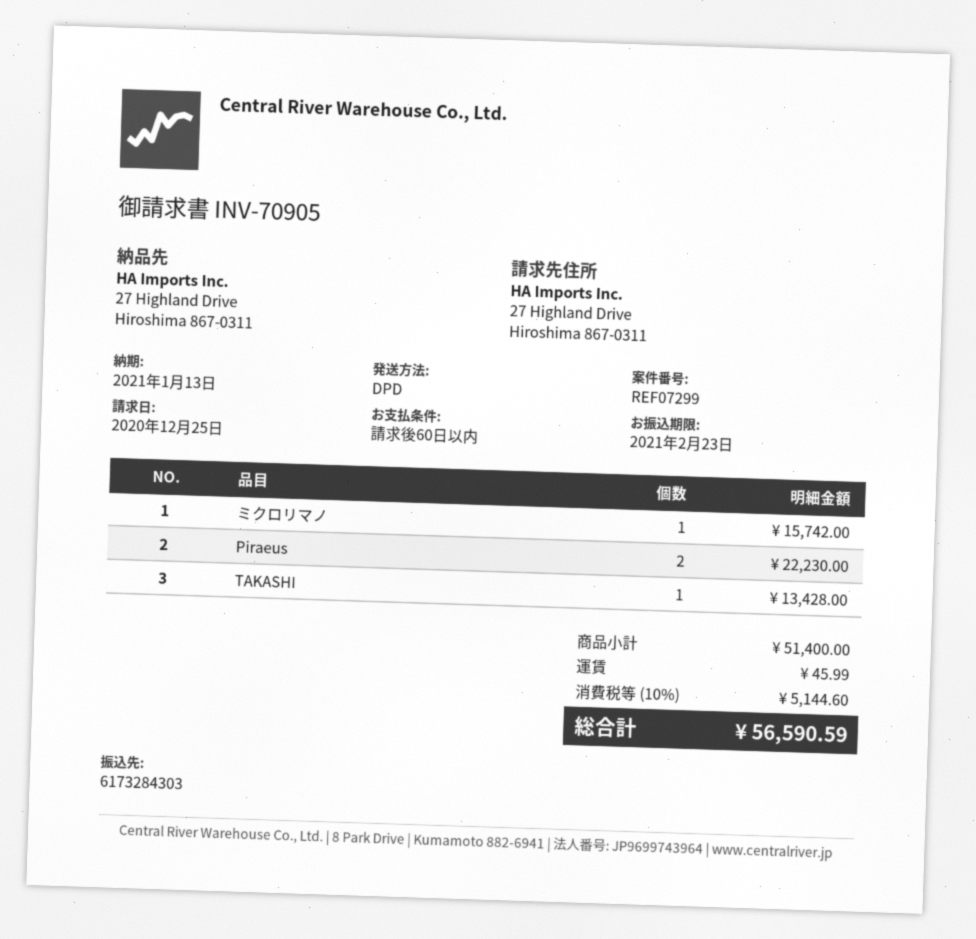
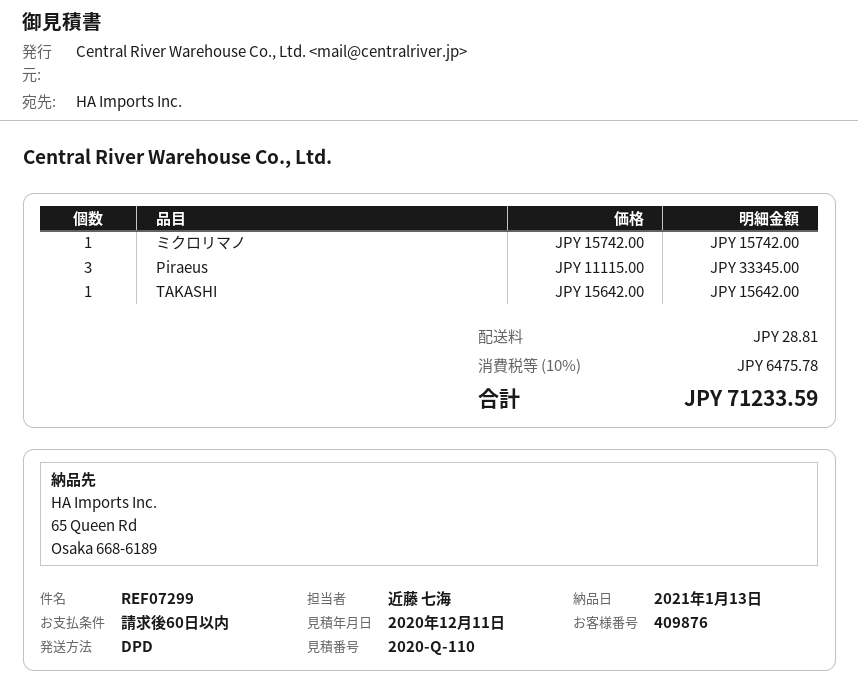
ship to: 27 Highland Drive, Hiroshima 867-0311 -> 65 Queen Rd, Osaka 668-6189
Piraeus: 2 for 22230.00 -> 3 for 33345.00
TAKASHI: 1 for 13428.00 -> 1 for 15642.00
shipping: 45.99 -> 28.81
tax: 10% = 5144.60 -> 10% = 6475.78
total: 56590.59 -> 71233.59

